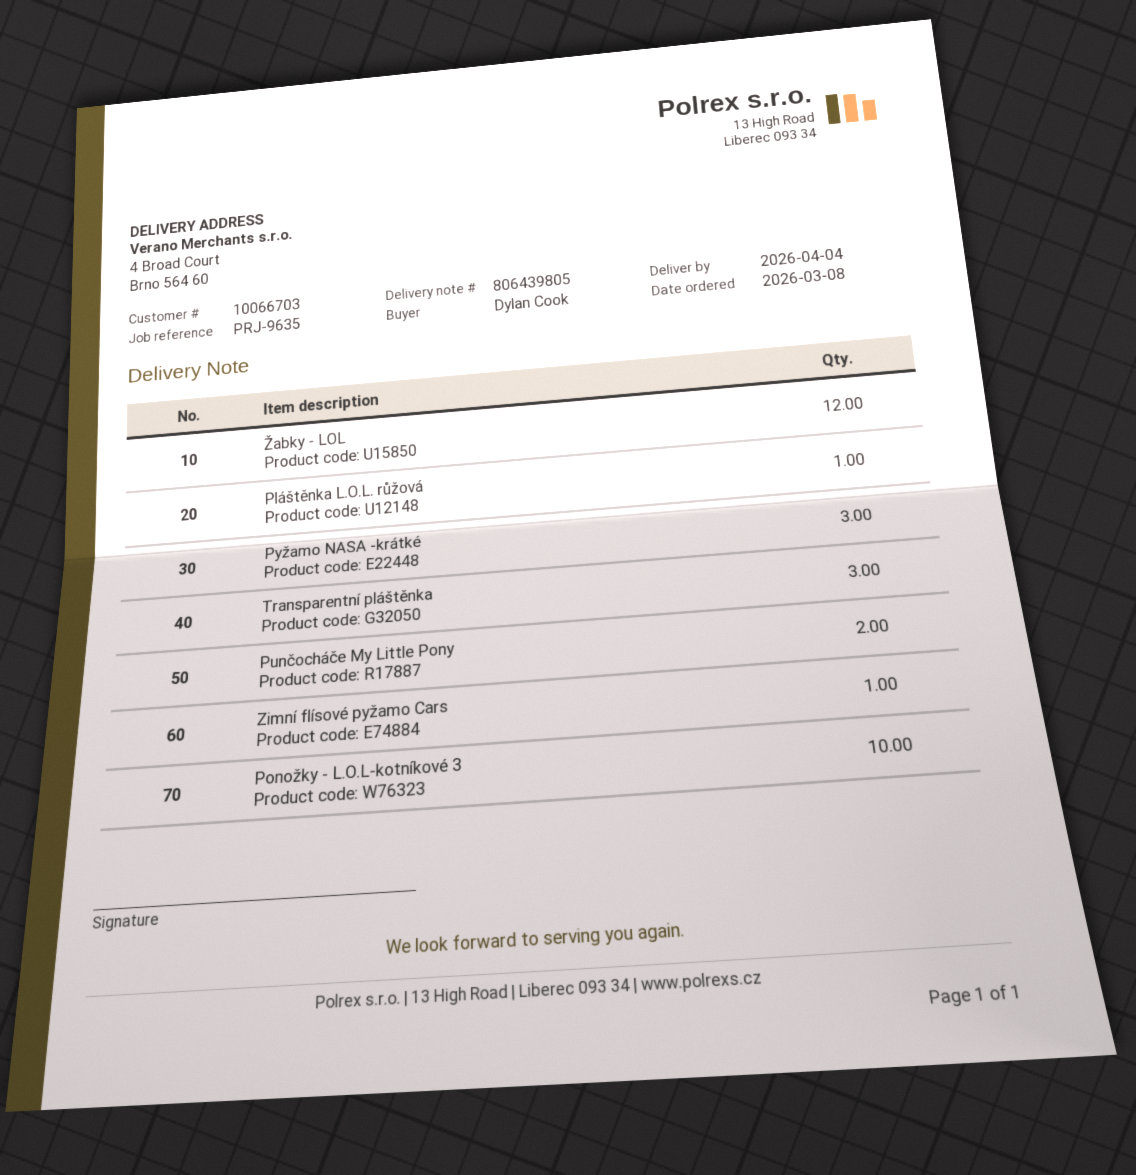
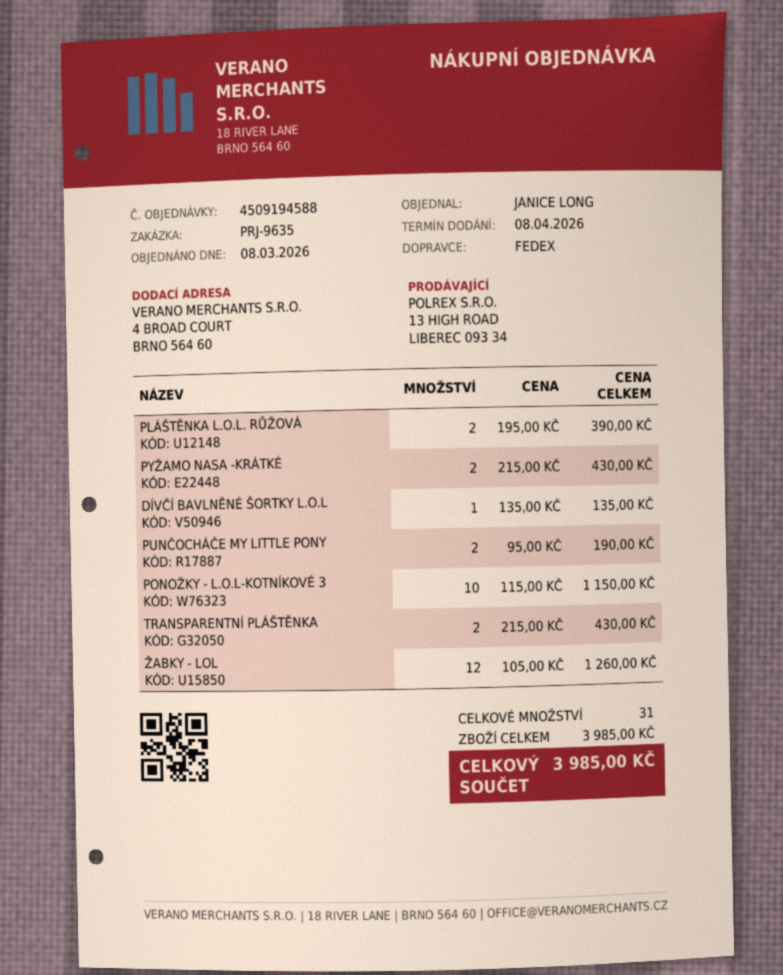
delivery date: 2026-04-04 -> 2026-04-08
ordered by: Dylan Cook -> JANICE LONG
Pláštěnka L.O.L. růžová: 1 -> 2
Pyžamo NASA -krátké: 3 -> 2
Transparentní pláštěnka: 3 -> 2
Zimní flísové pyžamo Cars: 1 -> none
DÍVČÍ BAVLNĚNÉ ŠORTKY L.O.L: none -> 1

